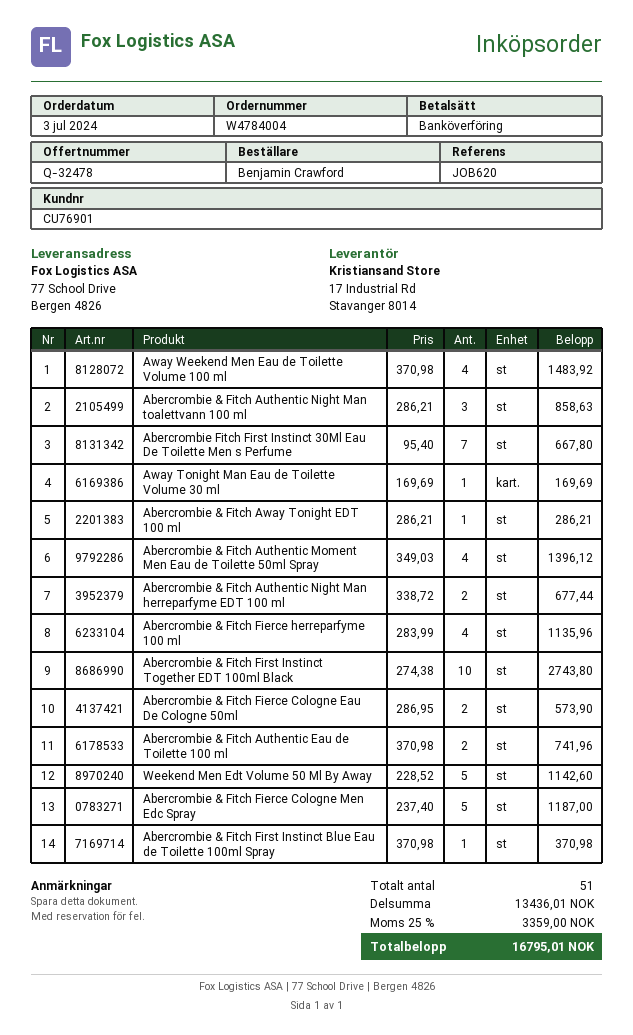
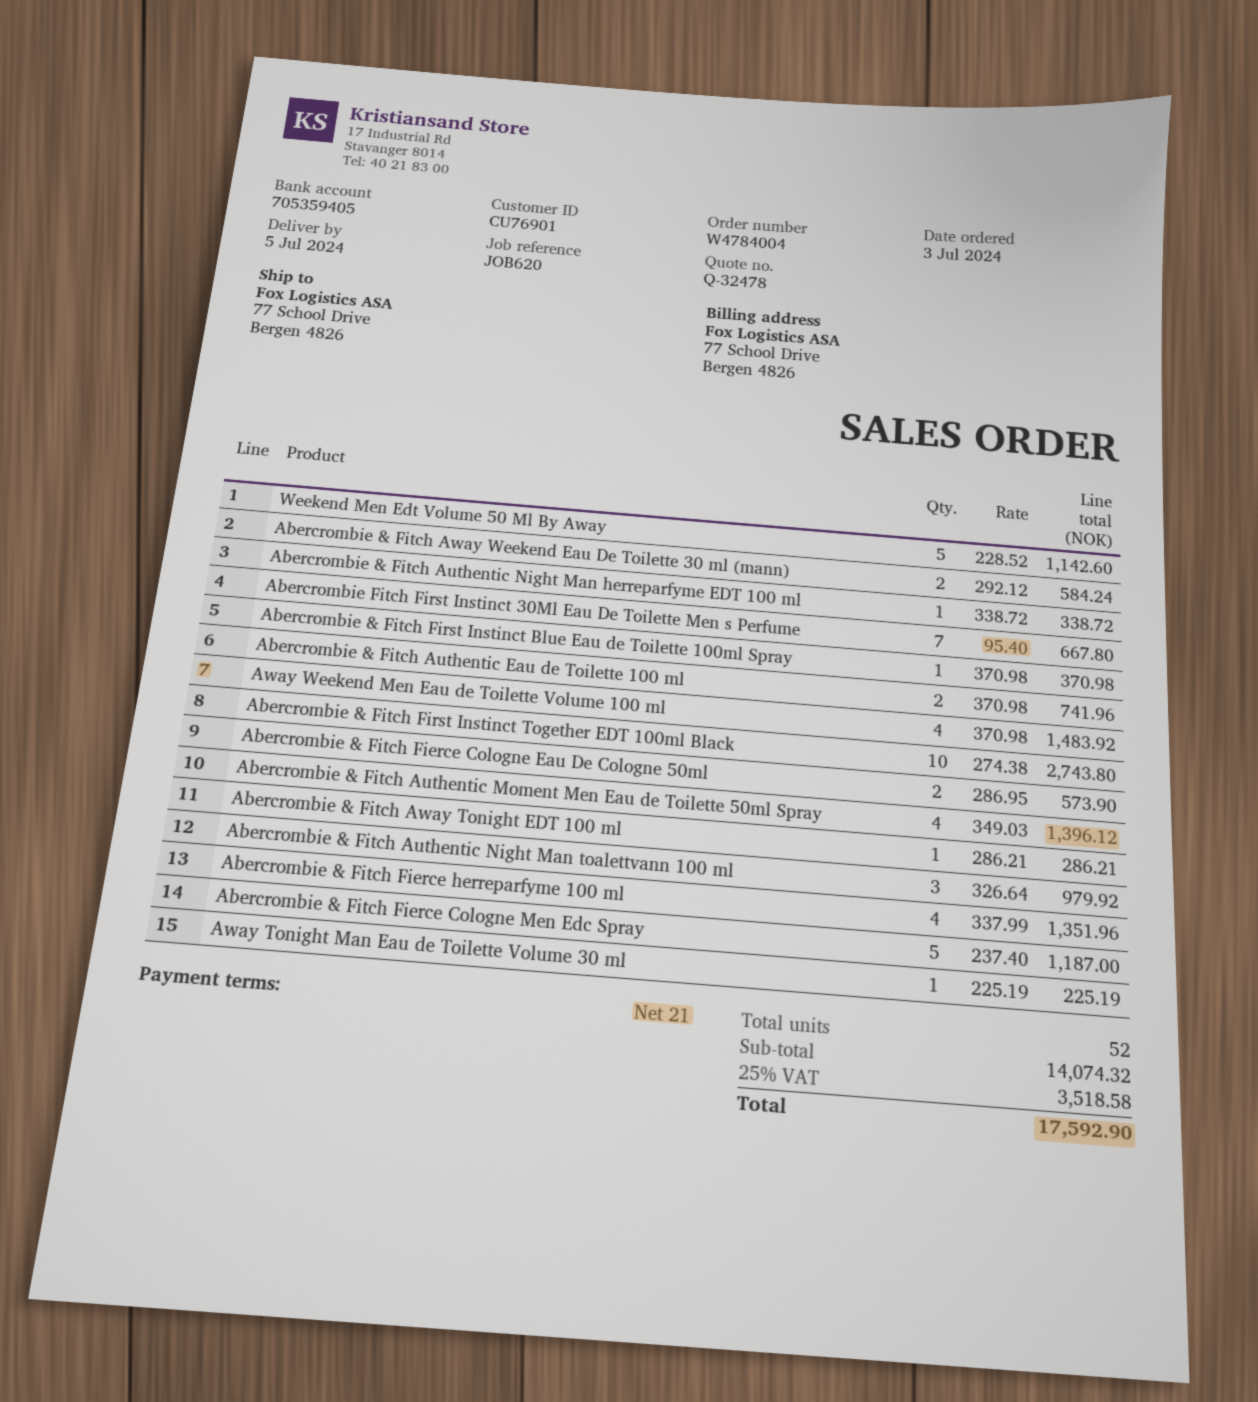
Abercrombie & Fitch Authentic Night Man toalettvann 100 ml: 3 x 286.21 = 858.63 -> 3 x 326.64 = 979.92
Away Tonight Man Eau de Toilette Volume 30 ml: 1 x 169.69 = 169.69 -> 1 x 225.19 = 225.19
Abercrombie & Fitch Authentic Night Man herreparfyme EDT 100 ml: 2 x 338.72 = 677.44 -> 1 x 338.72 = 338.72
Abercrombie & Fitch Fierce herreparfyme 100 ml: 4 x 283.99 = 1135.96 -> 4 x 337.99 = 1351.96
Abercrombie & Fitch Away Weekend Eau De Toilette 30 ml (mann): none -> 2 x 292.12 = 584.24
total quantity: 51 -> 52
subtotal: 13436.01 -> 14074.32
tax: 25% = 3359.00 -> 25% = 3518.58
total: 16795.01 -> 17592.90

